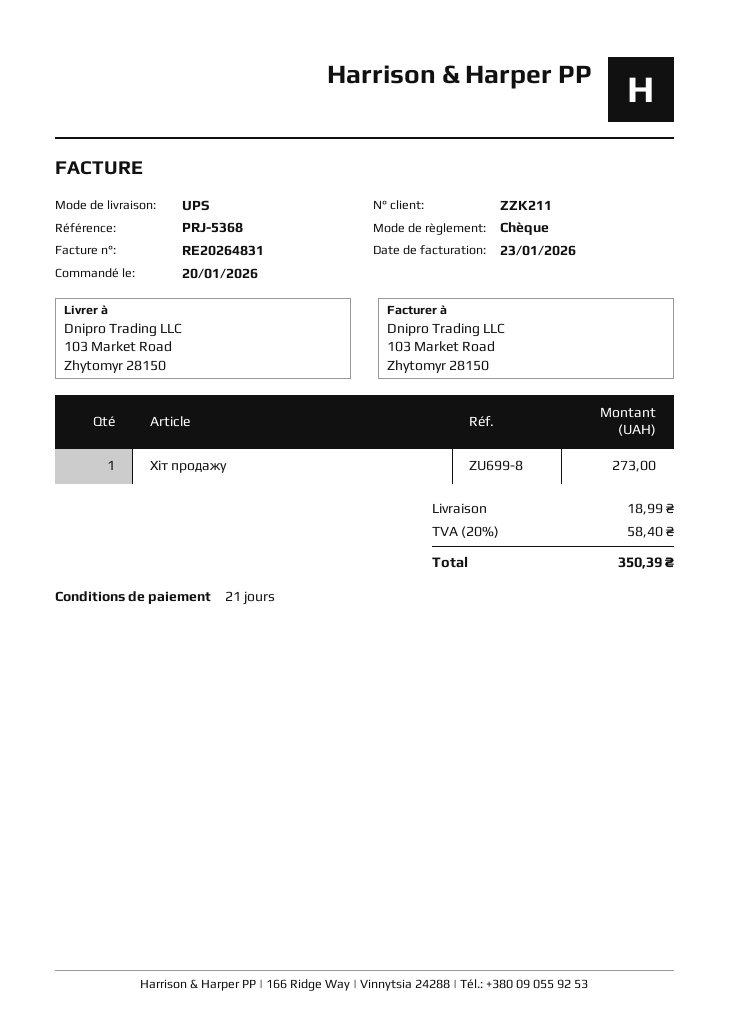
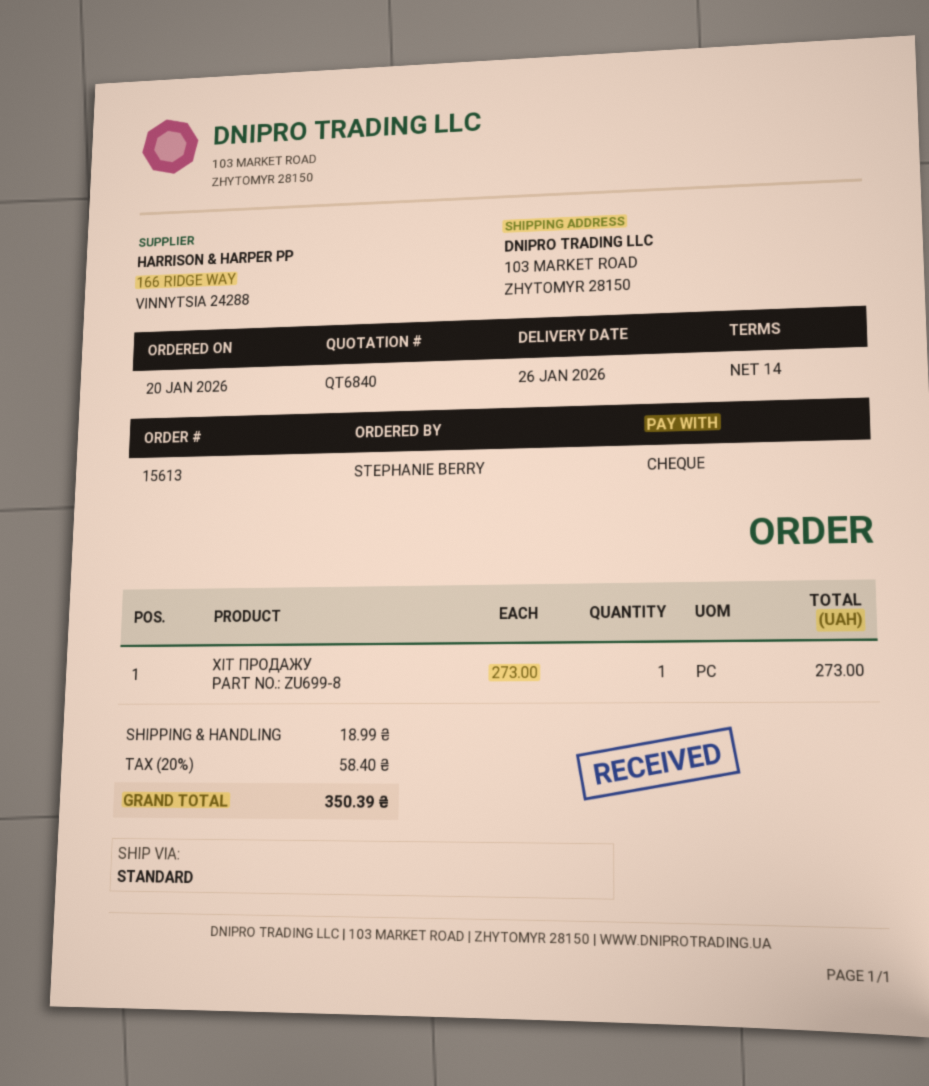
payment terms: 21 days -> 14 days
shipping method: UPS -> standard

